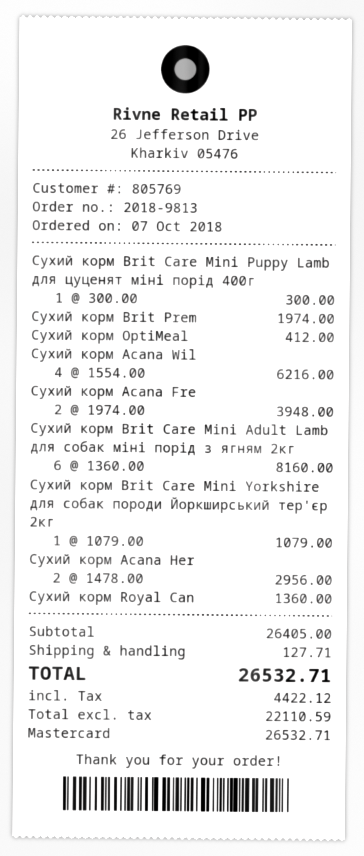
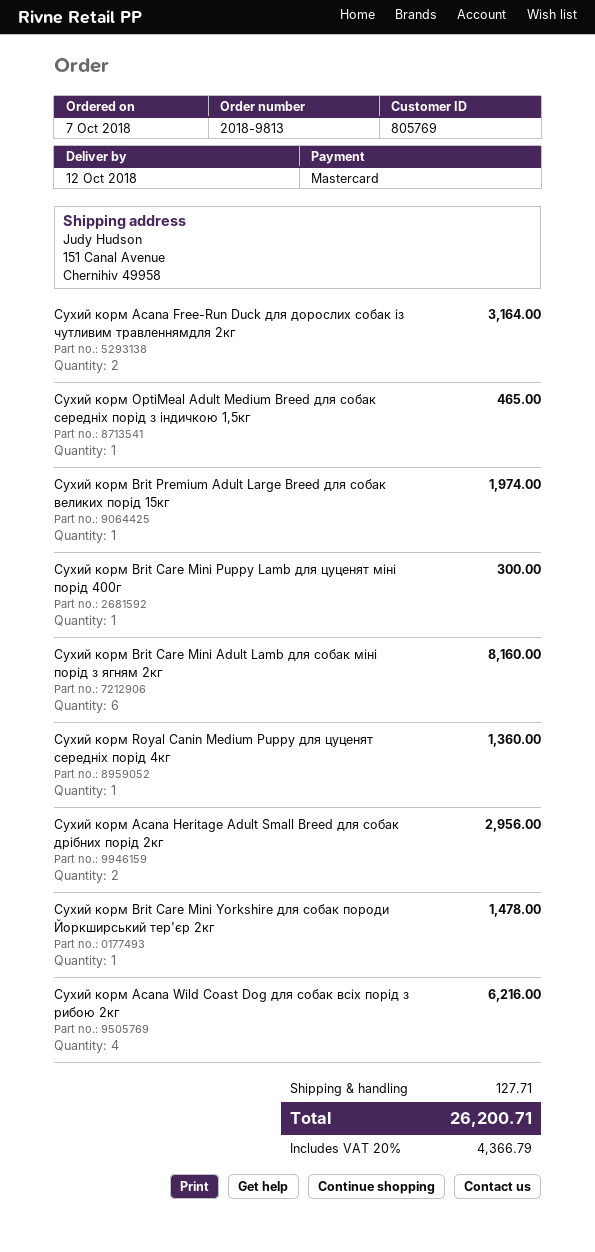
Сухий корм OptiMeal: 1 for 412.00 -> 1 for 465.00
Сухий корм Acana Fre: 2 for 3948.00 -> 2 for 3164.00
Сухий корм Brit Care Mini Yorkshire для собак породи Йоркширський тер'єр 2кг: 1 for 1079.00 -> 1 for 1478.00
tax: 4422.12 -> 4366.79
total: 26532.71 -> 26200.71

